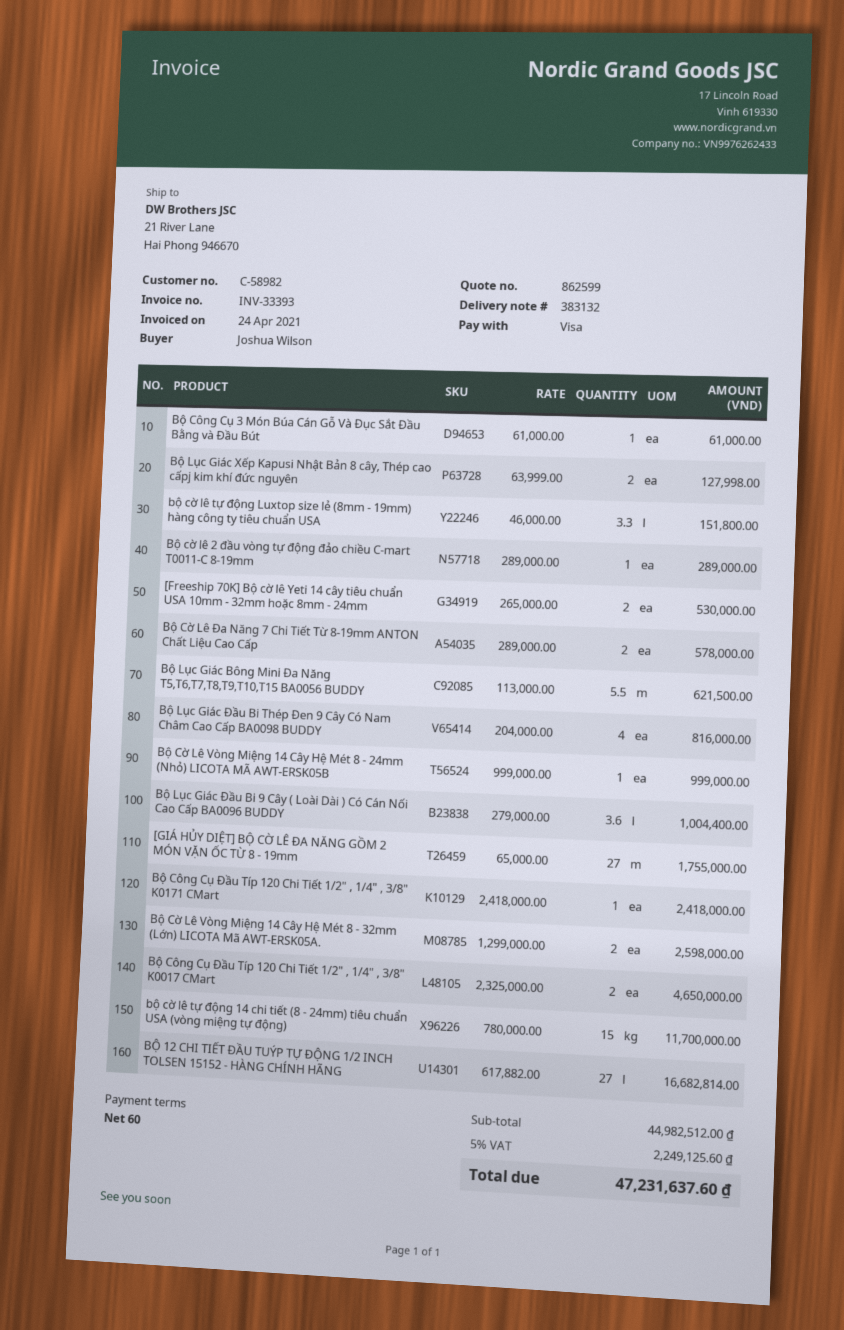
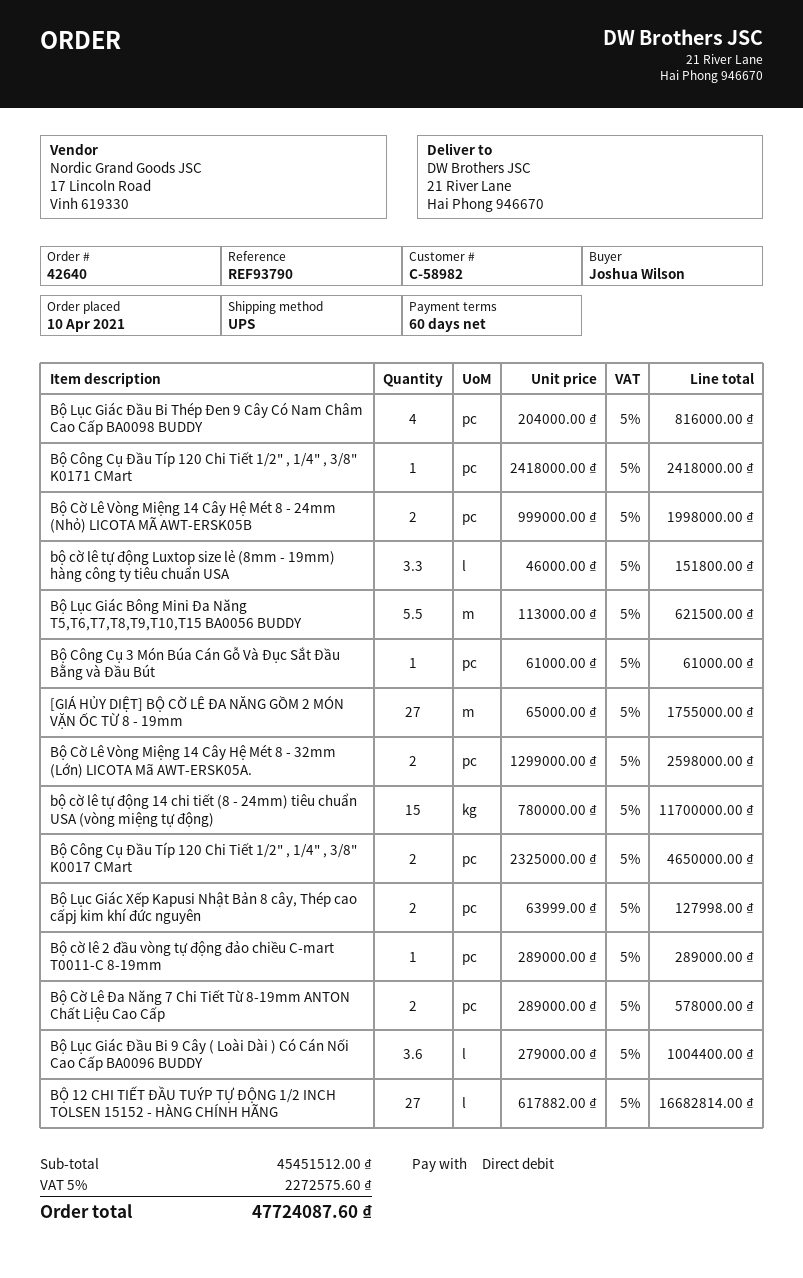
payment method: Visa -> direct debit
[Freeship 70K] Bộ cờ lê Yeti 14 cây tiêu chuẩn USA 10mm - 32mm hoặc 8mm - 24mm: 2 x 265000.00 = 530000.00 -> none
Bộ Cờ Lê Vòng Miệng 14 Cây Hệ Mét 8 - 24mm (Nhỏ) LICOTA MÃ AWT-ERSK05B: 1 x 999000.00 = 999000.00 -> 2 x 999000.00 = 1998000.00
subtotal: 44982512.00 -> 45451512.00
tax: 5% = 2249125.60 -> 5% = 2272575.60
total: 47231637.60 -> 47724087.60

